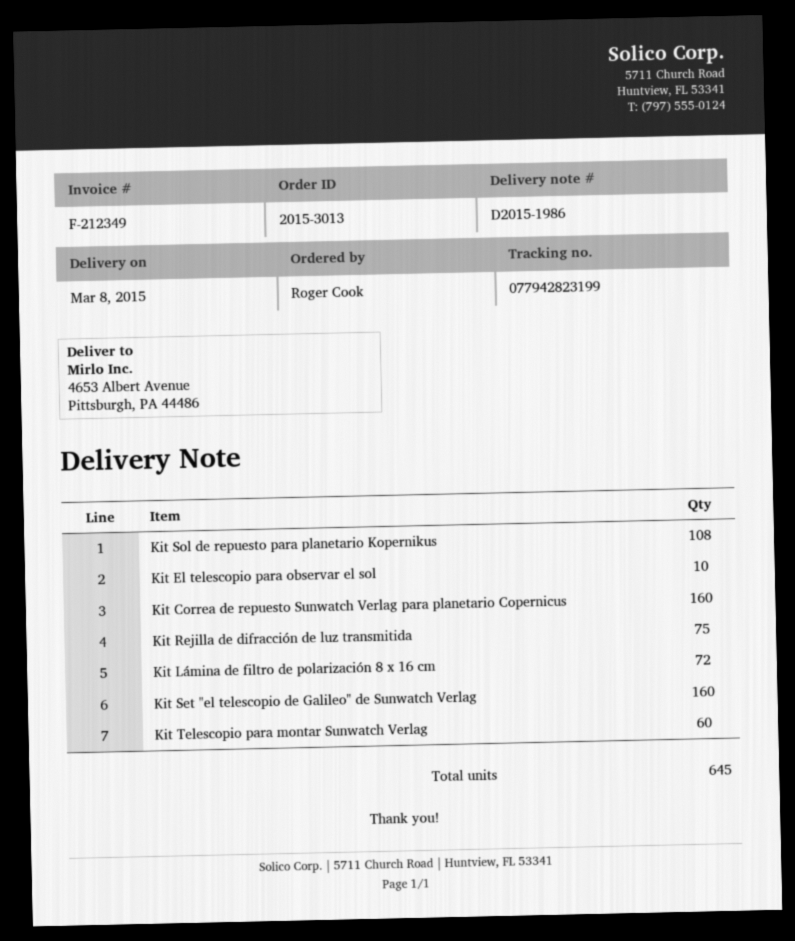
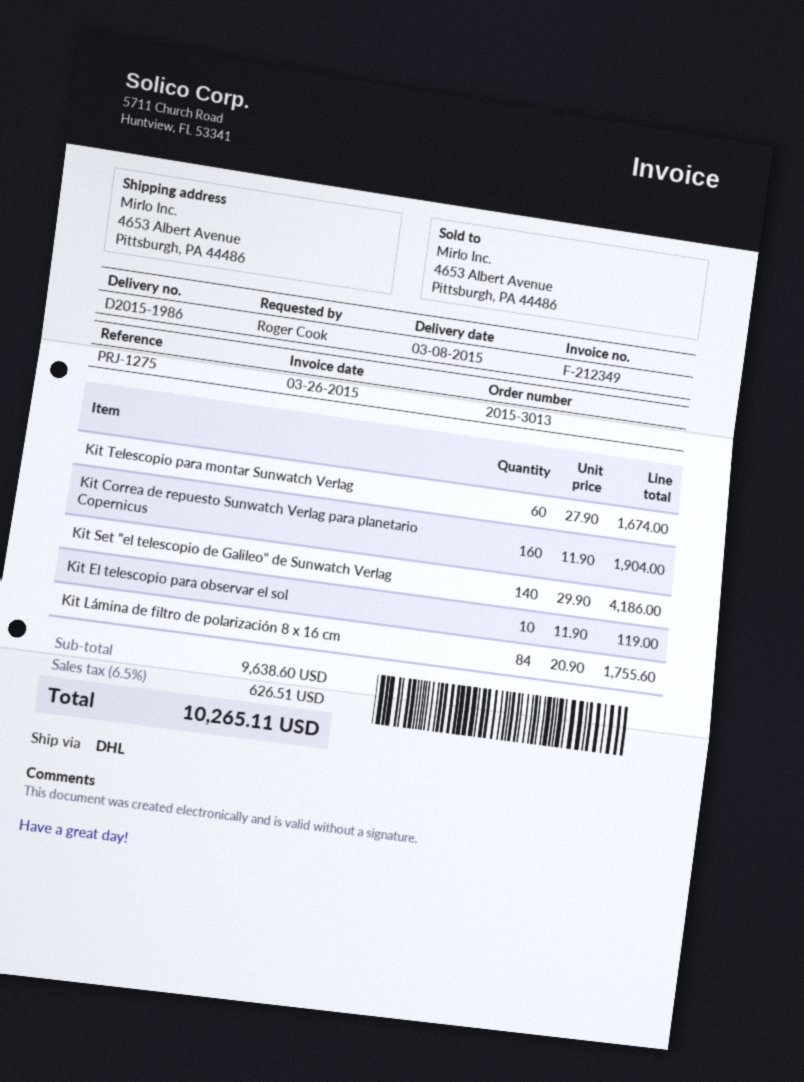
Kit Sol de repuesto para planetario Kopernikus: 108 -> none
Kit Rejilla de difracción de luz transmitida: 75 -> none
Kit Lámina de filtro de polarización 8 x 16 cm: 72 -> 84
Kit Set "el telescopio de Galileo" de Sunwatch Verlag: 160 -> 140

